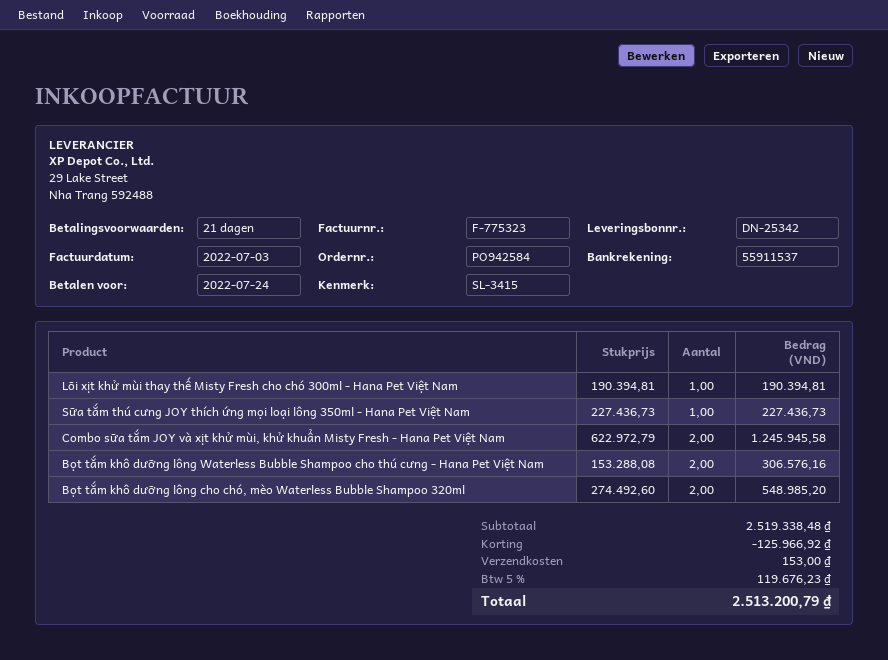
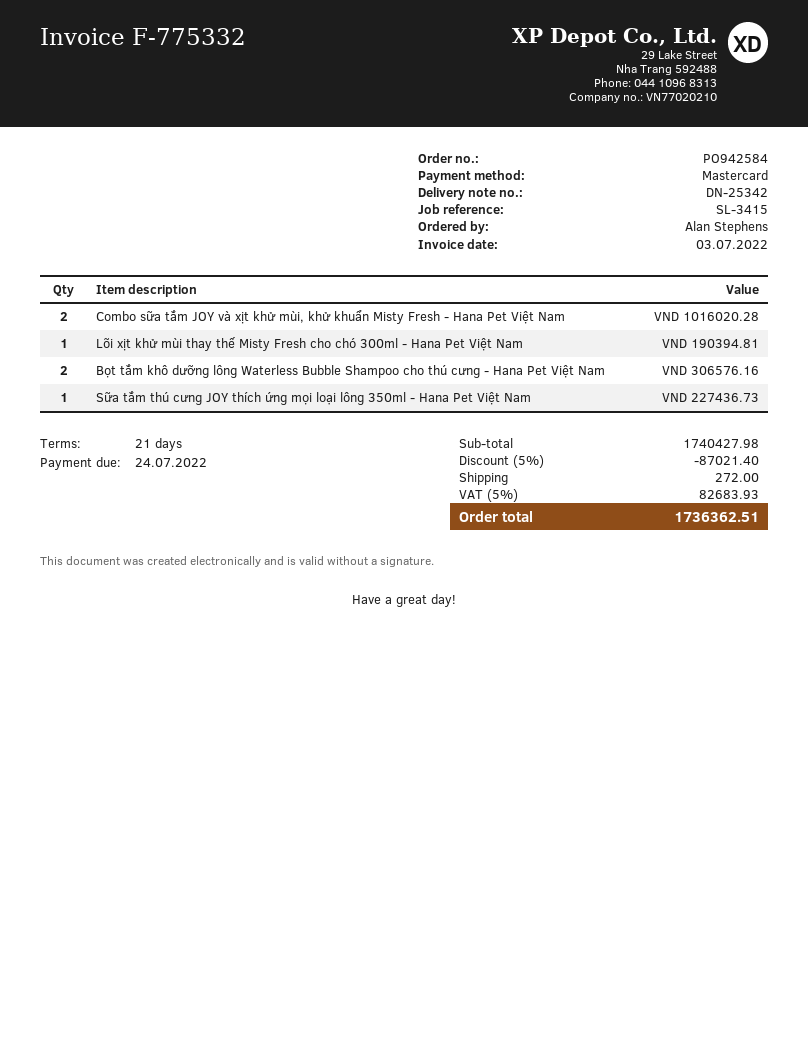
invoice number: F-775323 -> F-775332
Combo sữa tắm JOY và xịt khử mùi, khử khuẩn Misty Fresh - Hana Pet Việt Nam: 2 for 1245945.58 -> 2 for 1016020.28
Bọt tắm khô dưỡng lông cho chó, mèo Waterless Bubble Shampoo 320ml: 2 for 548985.20 -> none
subtotal: 2519338.48 -> 1740427.98
discount: 125966.92 -> 87021.40
shipping: 153.00 -> 272.00
tax: 5% = 119676.23 -> 5% = 82683.93
total: 2513200.79 -> 1736362.51

